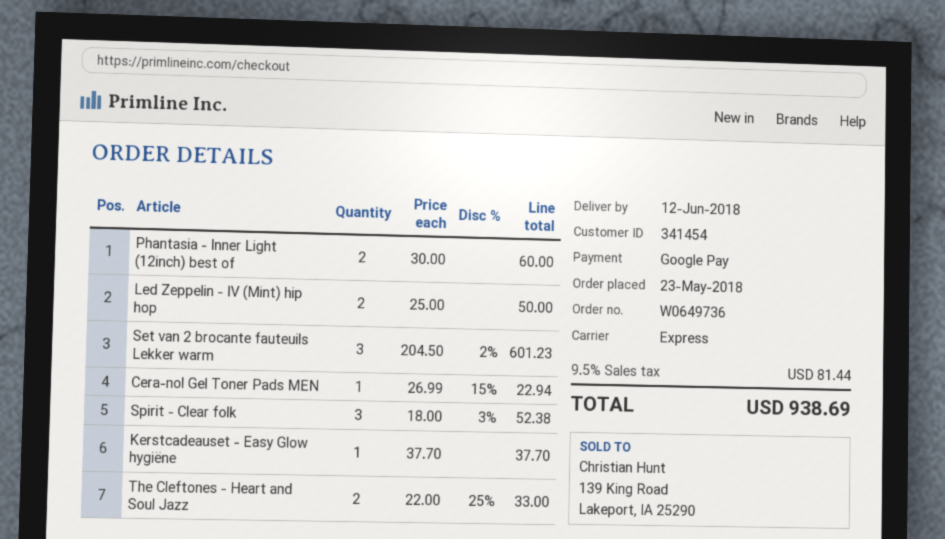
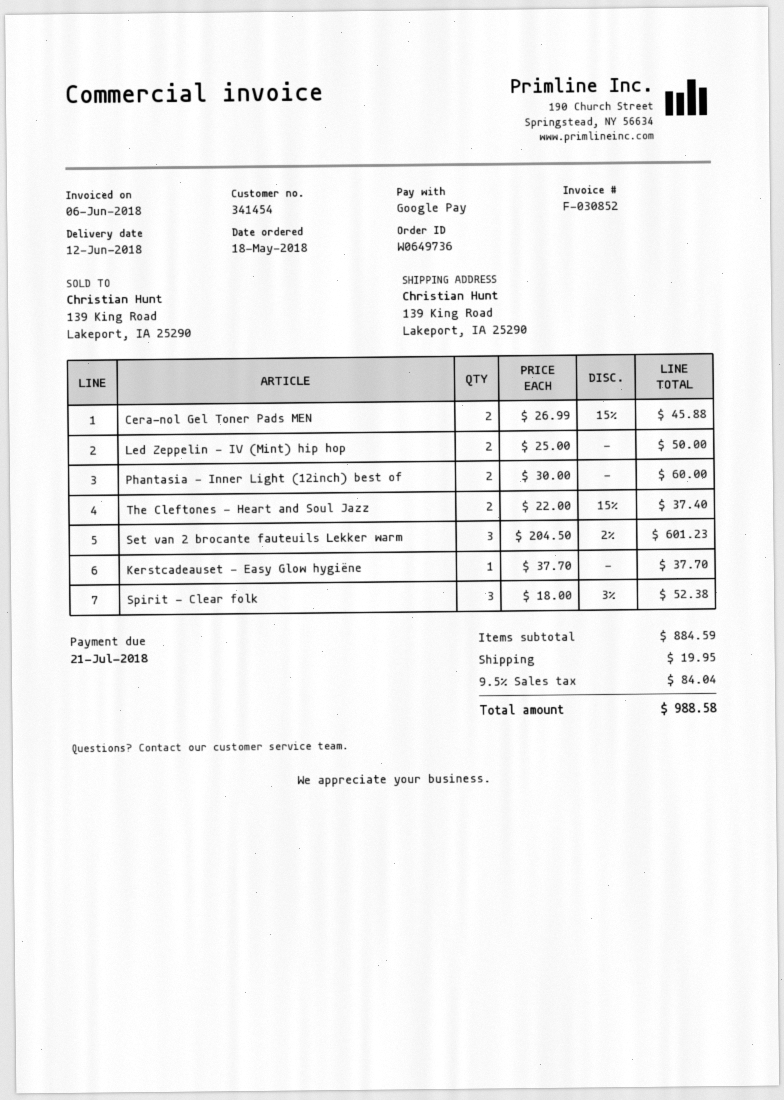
order date: 2018-05-23 -> 2018-05-18
Cera-nol Gel Toner Pads MEN: 1 x 26.99 - 15% = 22.94 -> 2 x 26.99 - 15% = 45.88
The Cleftones - Heart and Soul Jazz: 2 x 22.00 - 25% = 33.00 -> 2 x 22.00 - 15% = 37.40
shipping: none -> 19.95
tax: 9.5% = 81.44 -> 9.5% = 84.04
total: 938.69 -> 988.58

